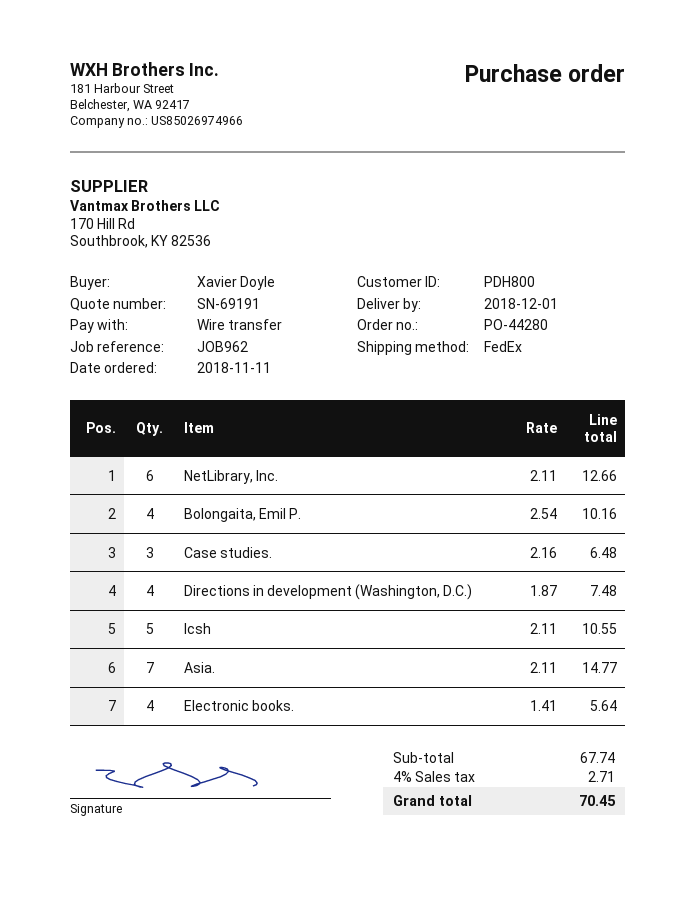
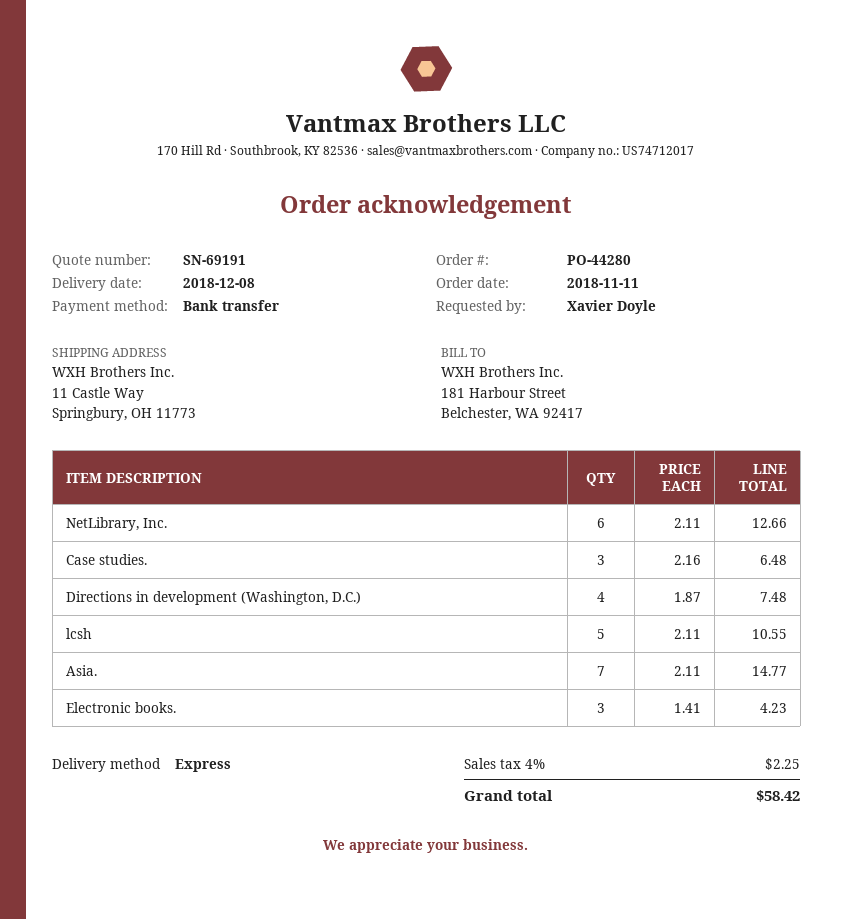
delivery date: 2018-12-01 -> 2018-12-08
shipping method: FedEx -> express
Bolongaita, Emil P.: 4 x 2.54 = 10.16 -> none
Electronic books.: 4 x 1.41 = 5.64 -> 3 x 1.41 = 4.23
tax: 4% = 2.71 -> 4% = 2.25
total: 70.45 -> 58.42

